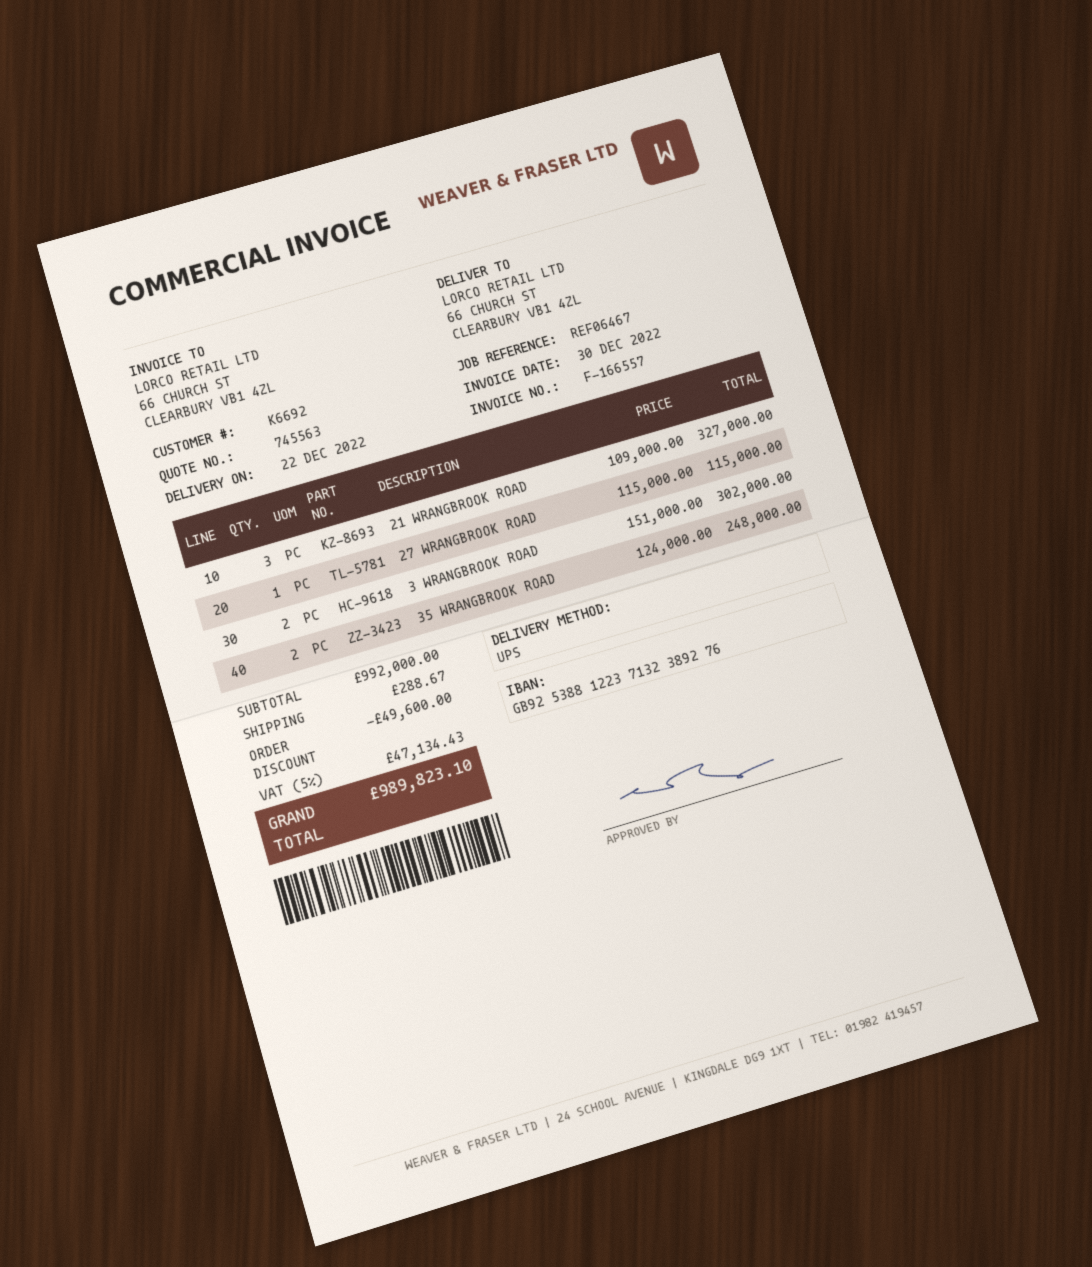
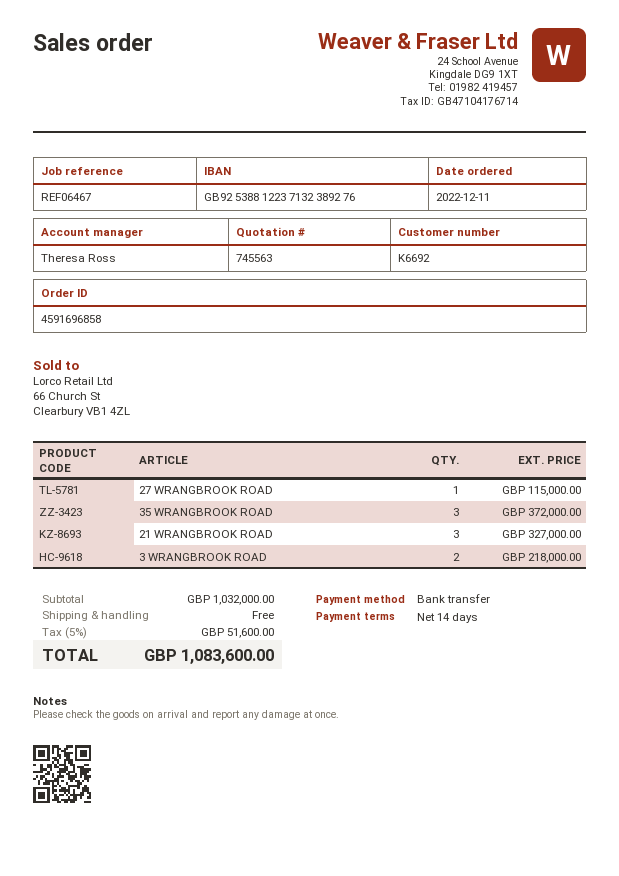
3 WRANGBROOK ROAD: 2 for 302000.00 -> 2 for 218000.00
35 WRANGBROOK ROAD: 2 for 248000.00 -> 3 for 372000.00
subtotal: 992000.00 -> 1032000.00
discount: 49600.00 -> none
shipping: 288.67 -> 0.00
tax: 5% = 47134.43 -> 5% = 51600.00
total: 989823.10 -> 1083600.00

